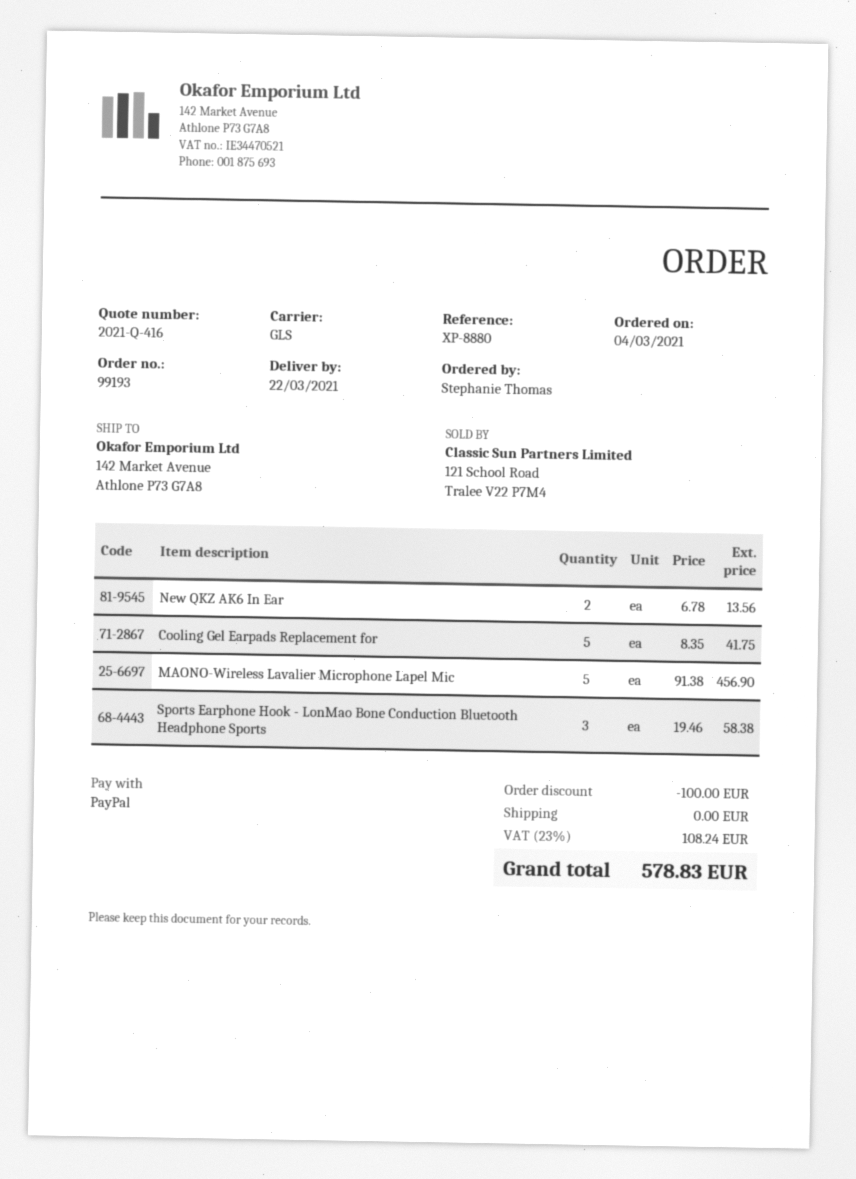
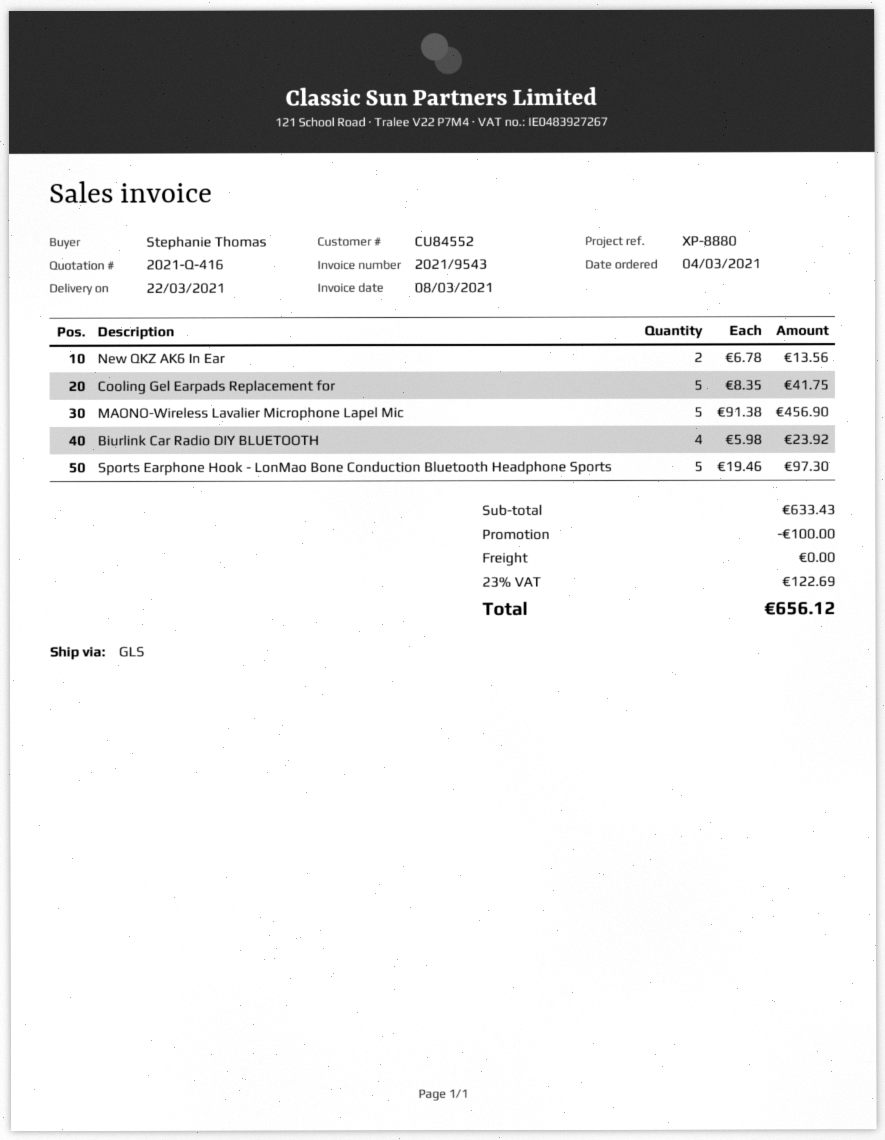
Sports Earphone Hook - LonMao Bone Conduction Bluetooth Headphone Sports: 3 x 19.46 = 58.38 -> 5 x 19.46 = 97.30
Biurlink Car Radio DIY BLUETOOTH: none -> 4 x 5.98 = 23.92
tax: 23% = 108.24 -> 23% = 122.69
total: 578.83 -> 656.12

